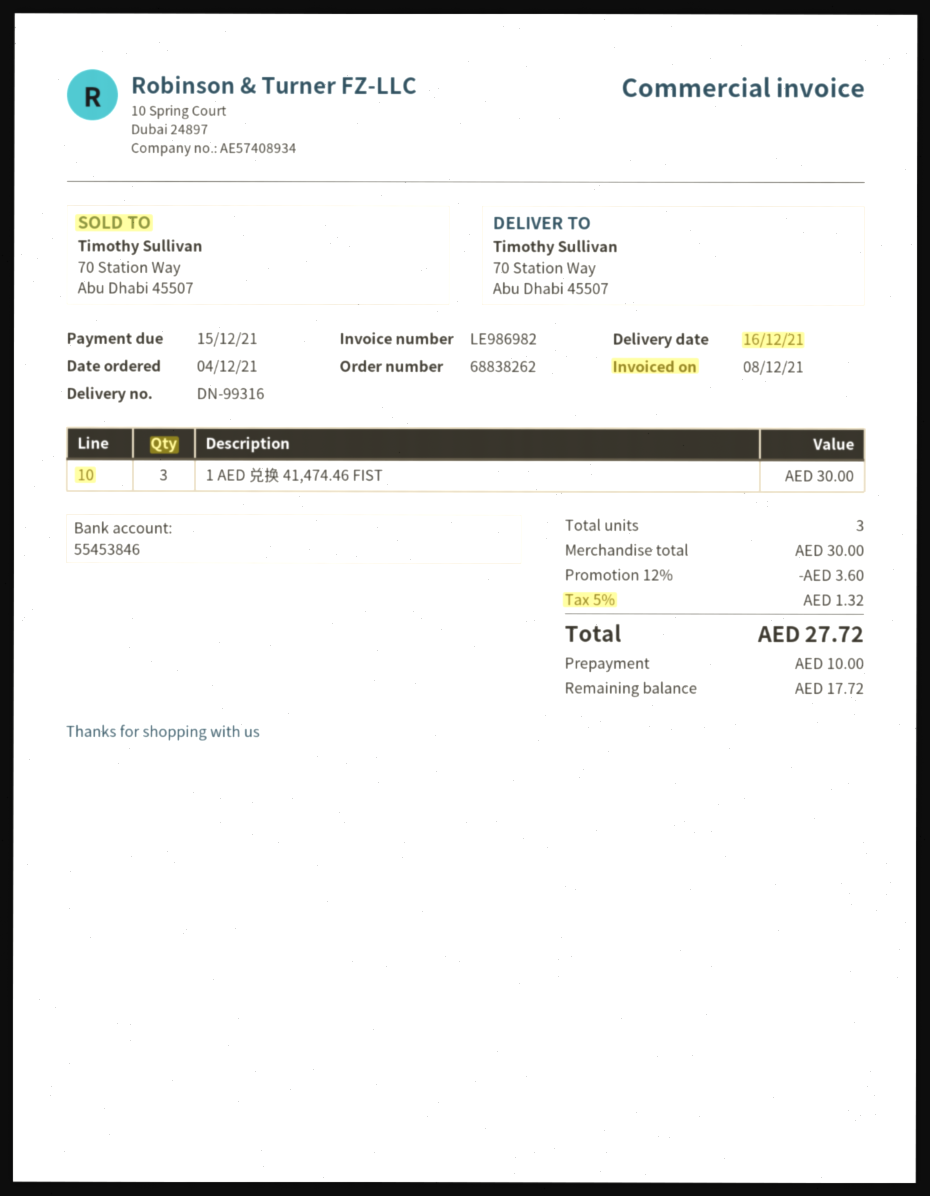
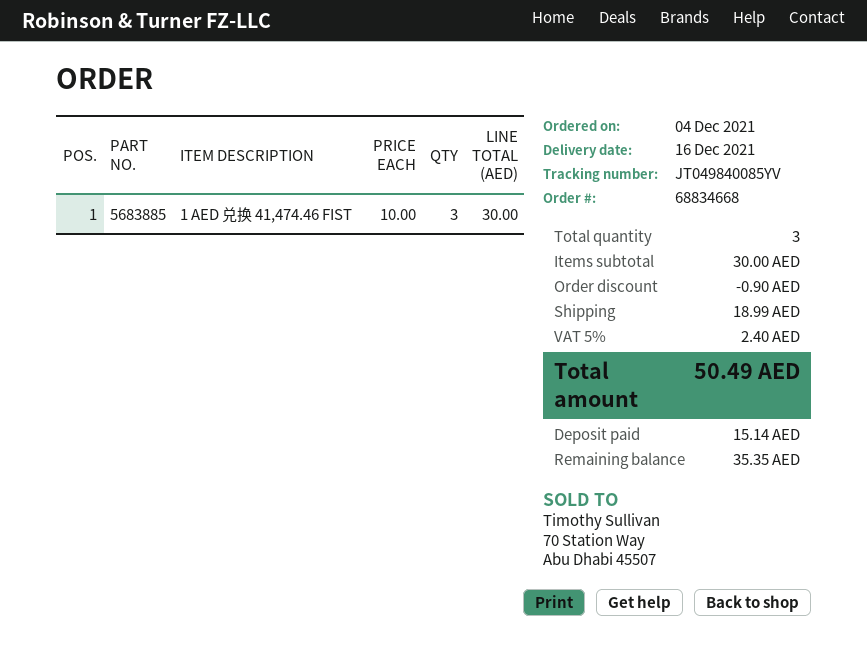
order number: 68838262 -> 68834668
discount: 3.60 -> 0.90
shipping: none -> 18.99
tax: 5% = 1.32 -> 5% = 2.40
total: 27.72 -> 50.49
deposit: 10.00 -> 15.14
balance: 17.72 -> 35.35

